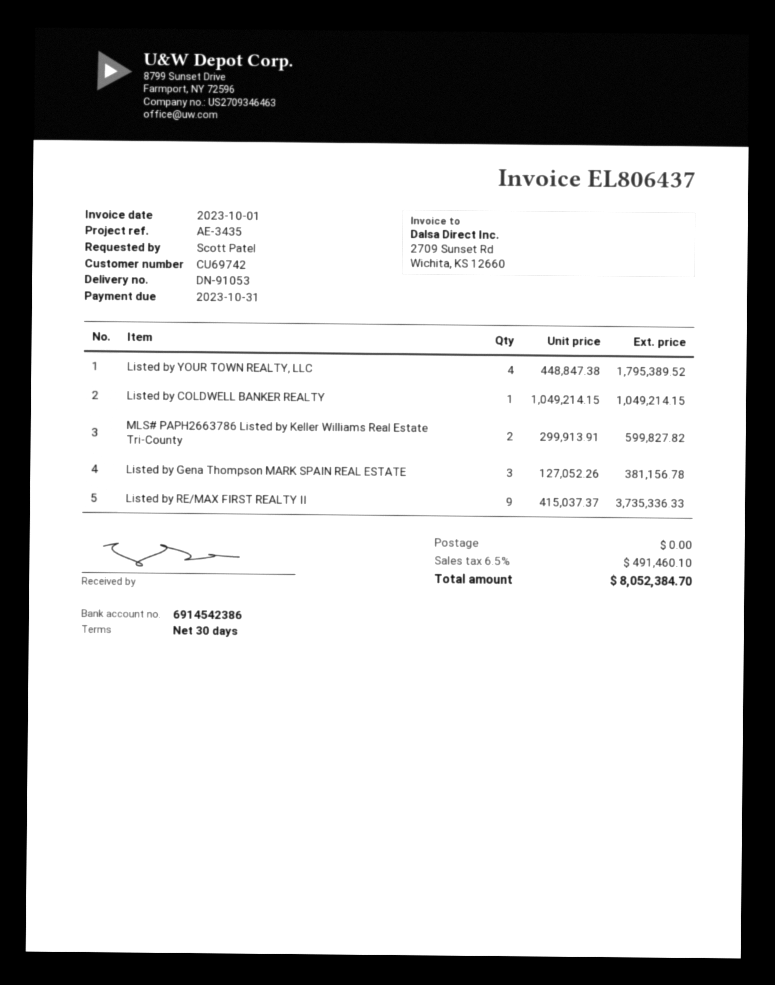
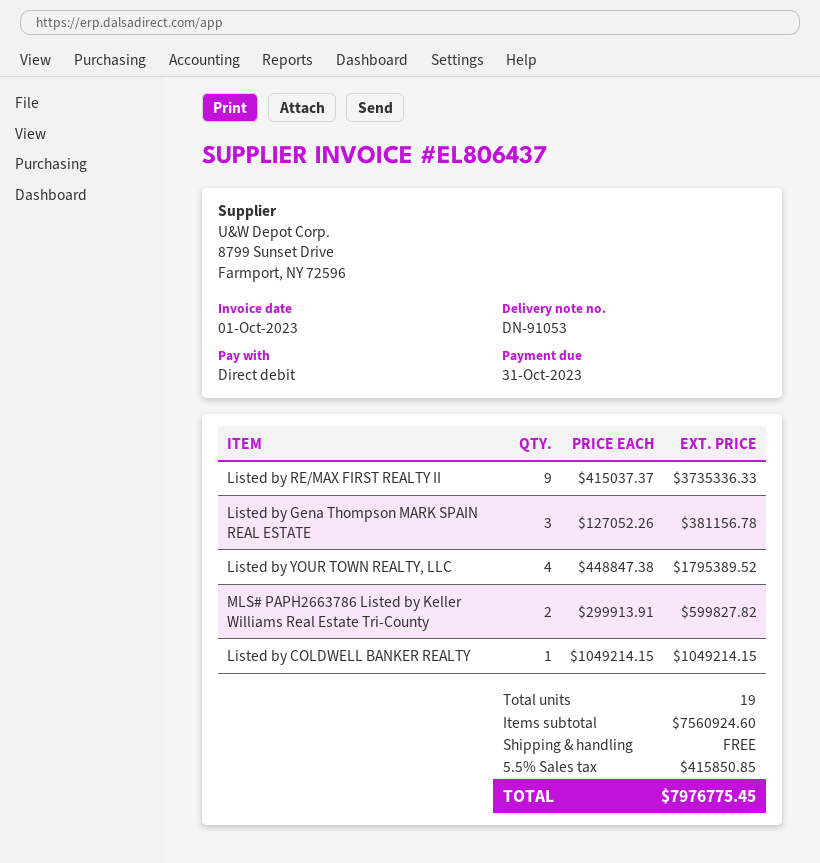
tax: 6.5% = 491460.10 -> 5.5% = 415850.85
total: 8052384.70 -> 7976775.45

